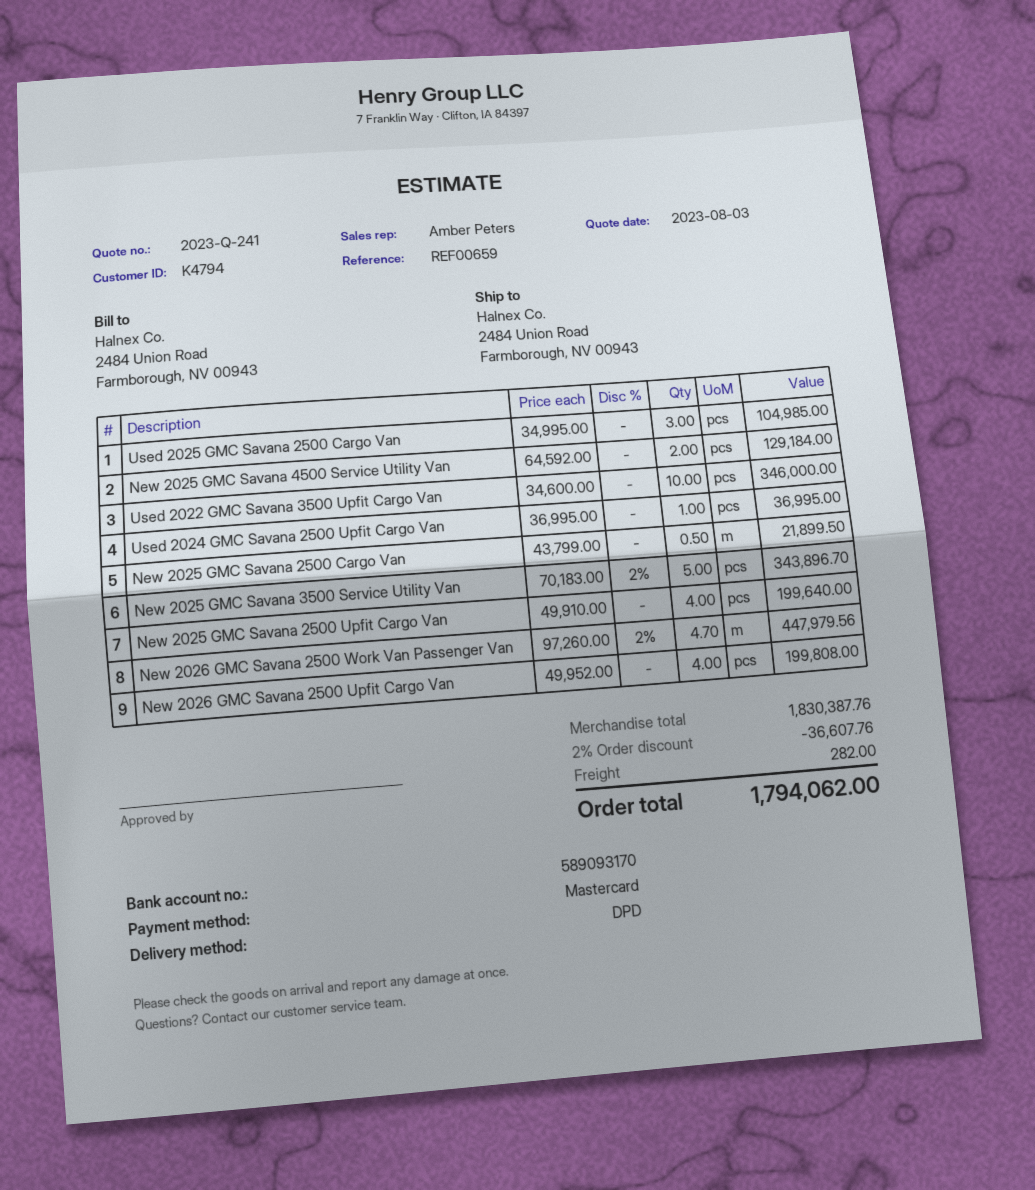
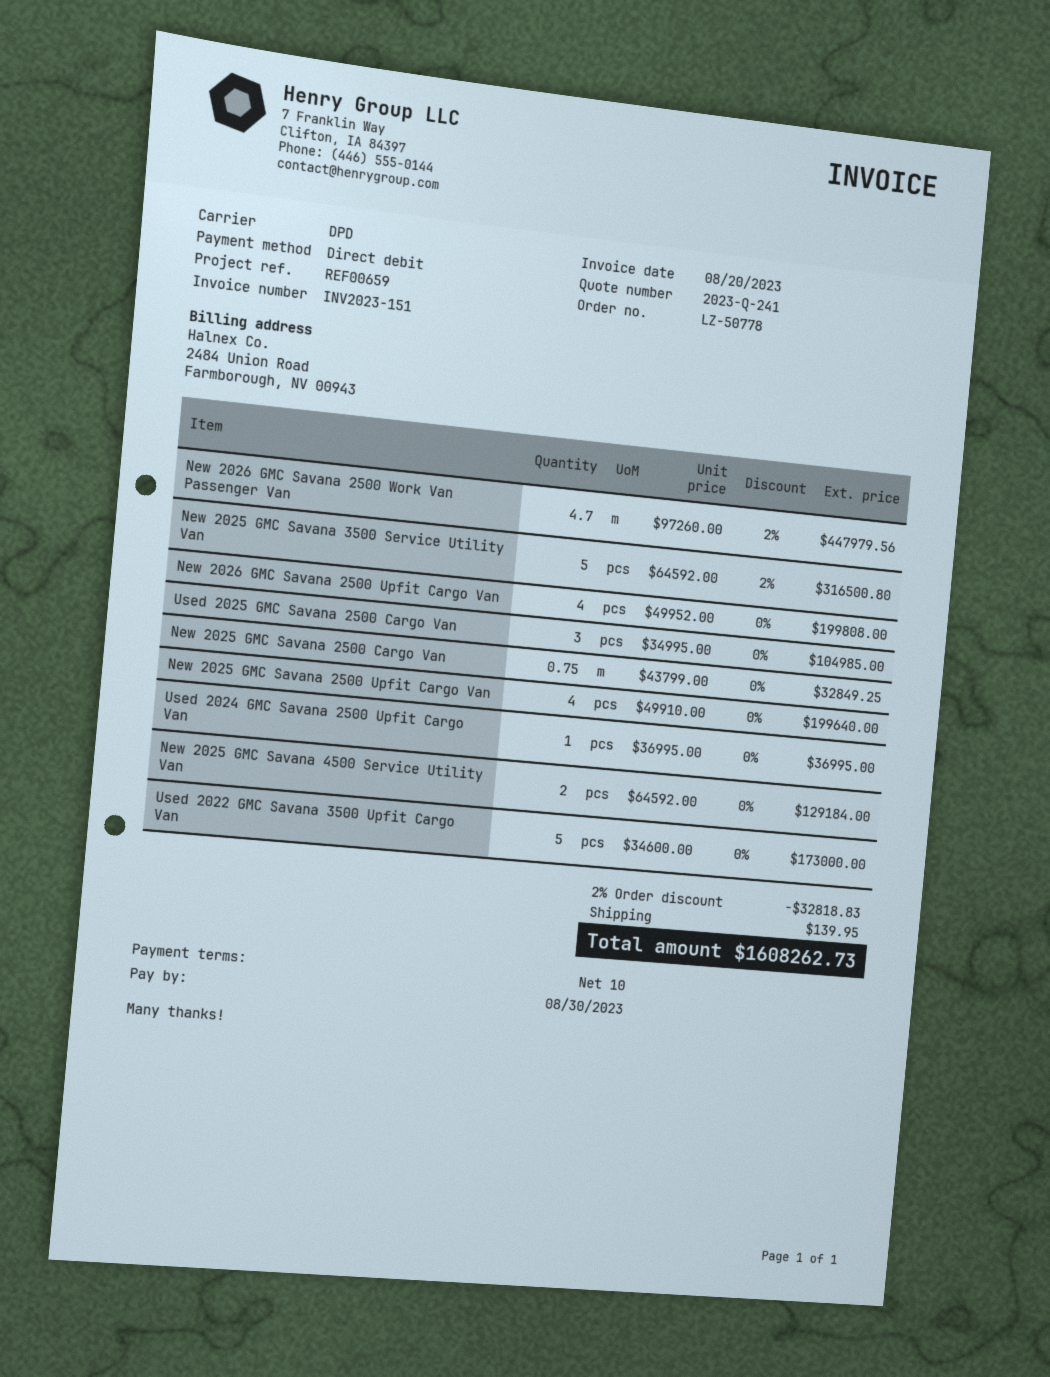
payment method: Mastercard -> direct debit
Used 2022 GMC Savana 3500 Upfit Cargo Van: 10 x 34600.00 = 346000.00 -> 5 x 34600.00 = 173000.00
New 2025 GMC Savana 2500 Cargo Van: 0.5 x 43799.00 = 21899.50 -> 0.75 x 43799.00 = 32849.25
New 2025 GMC Savana 3500 Service Utility Van: 5 x 70183.00 - 2% = 343896.70 -> 5 x 64592.00 - 2% = 316500.80
discount: 2% = 36607.76 -> 2% = 32818.83
shipping: 282.00 -> 139.95
total: 1794062.00 -> 1608262.73

